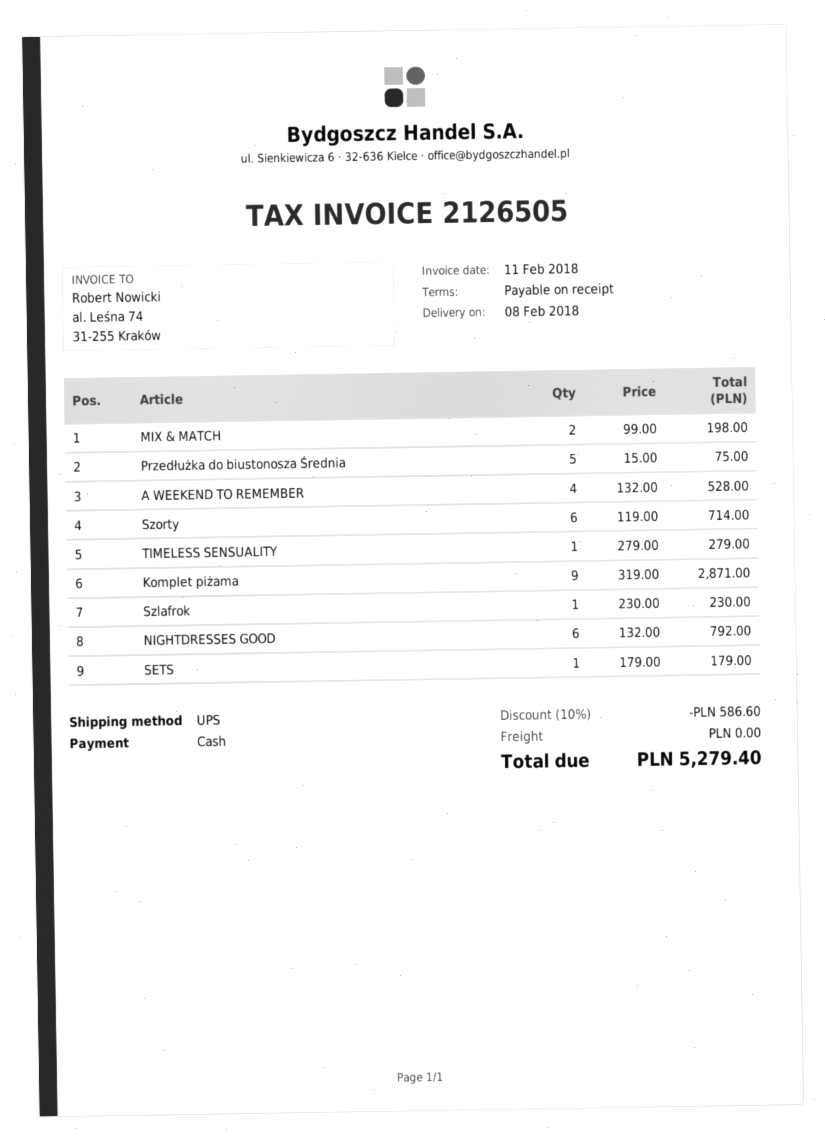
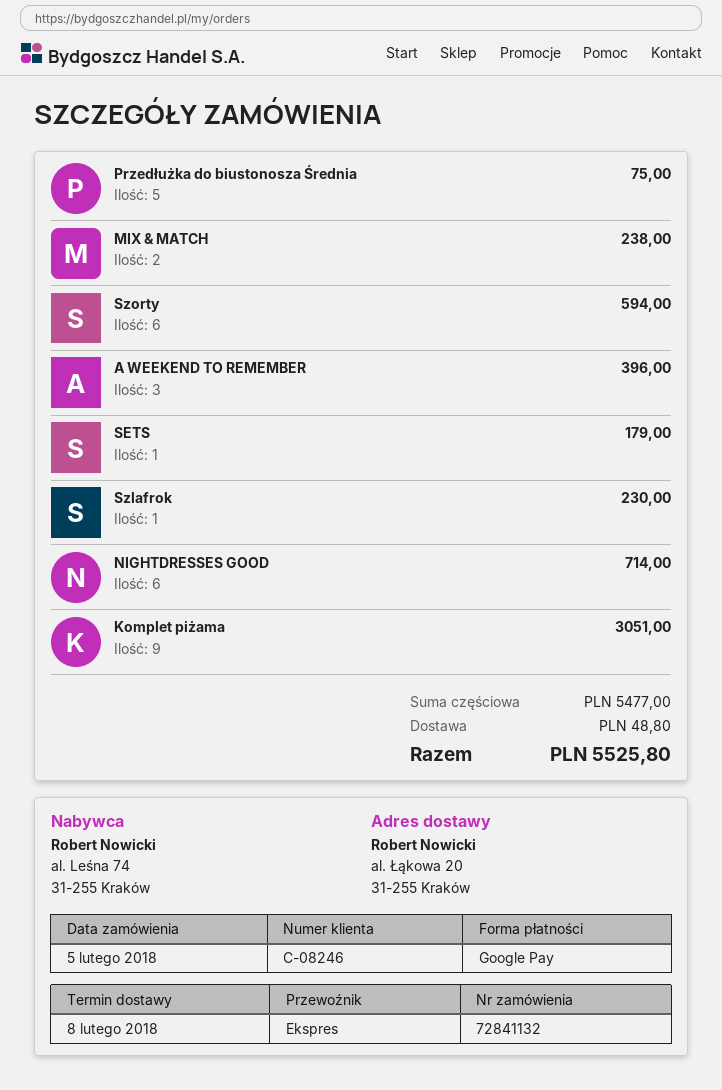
payment method: cash -> Google Pay
shipping method: UPS -> express
MIX & MATCH: 2 for 198.00 -> 2 for 238.00
A WEEKEND TO REMEMBER: 4 for 528.00 -> 3 for 396.00
Szorty: 6 for 714.00 -> 6 for 594.00
TIMELESS SENSUALITY: 1 for 279.00 -> none
Komplet piżama: 9 for 2871.00 -> 9 for 3051.00
NIGHTDRESSES GOOD: 6 for 792.00 -> 6 for 714.00
discount: 10% = 586.60 -> none
shipping: 0.00 -> 48.80
total: 5279.40 -> 5525.80

